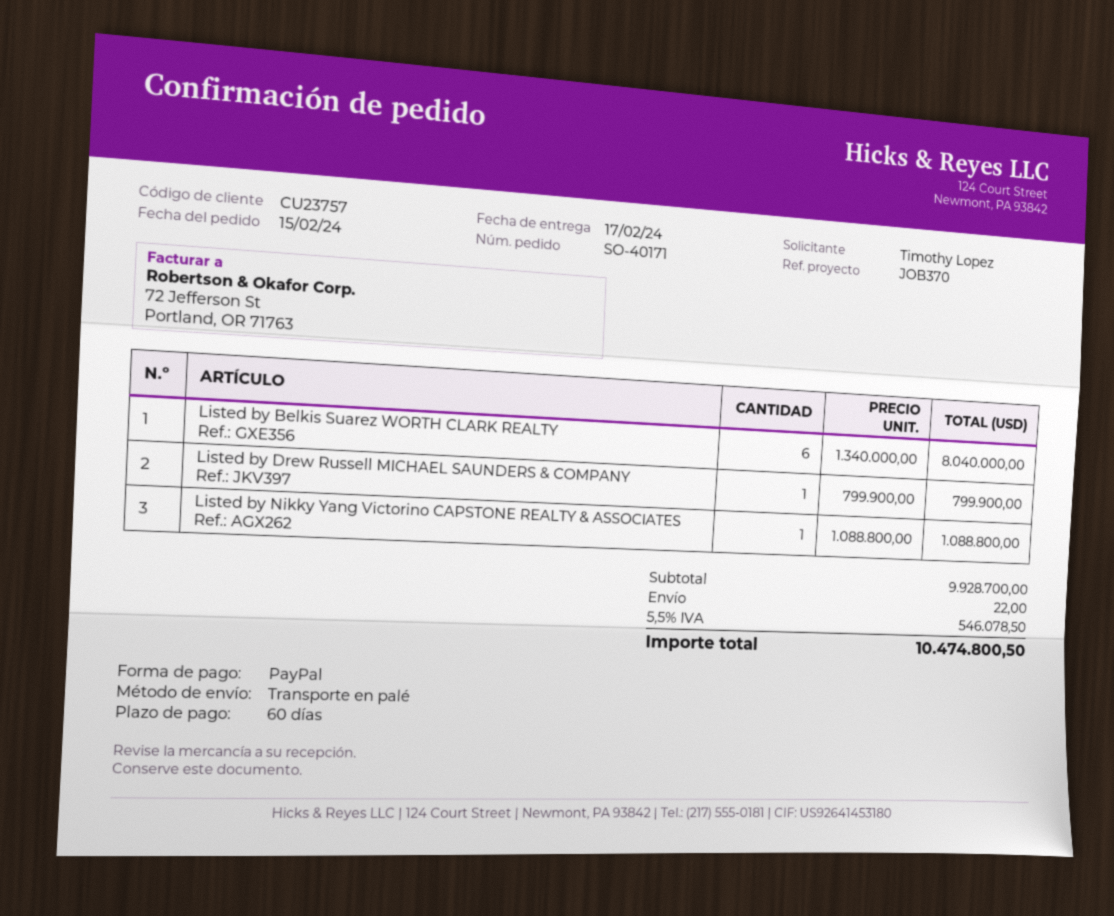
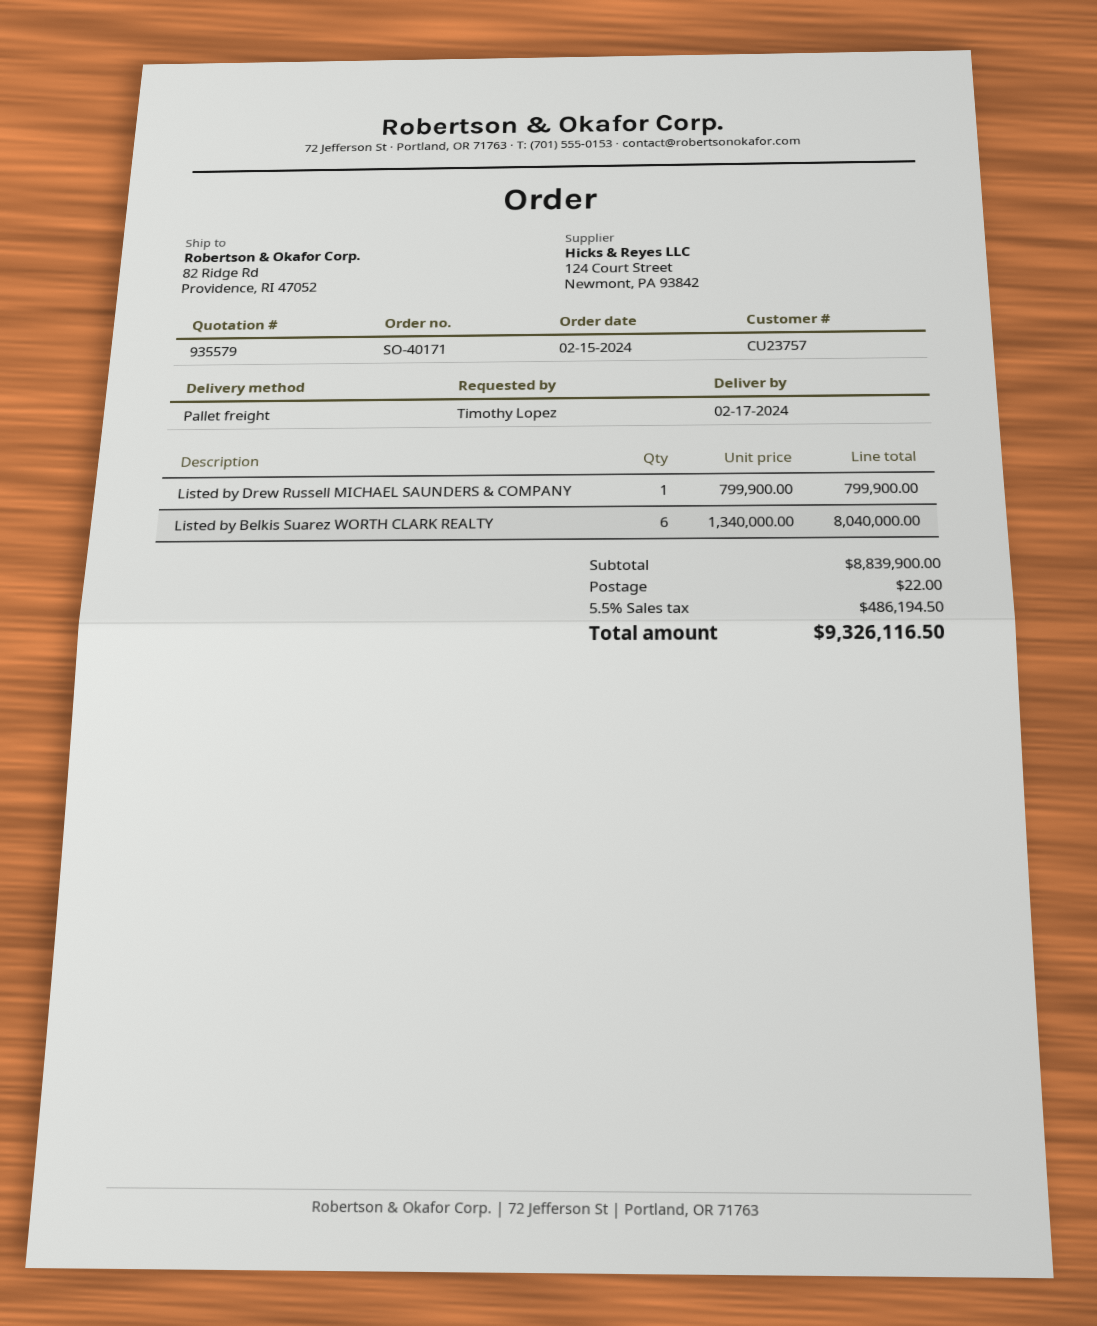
Listed by Nikky Yang Victorino CAPSTONE REALTY & ASSOCIATES: 1 x 1088800.00 = 1088800.00 -> none
subtotal: 9928700.00 -> 8839900.00
tax: 5.5% = 546078.50 -> 5.5% = 486194.50
total: 10474800.50 -> 9326116.50

